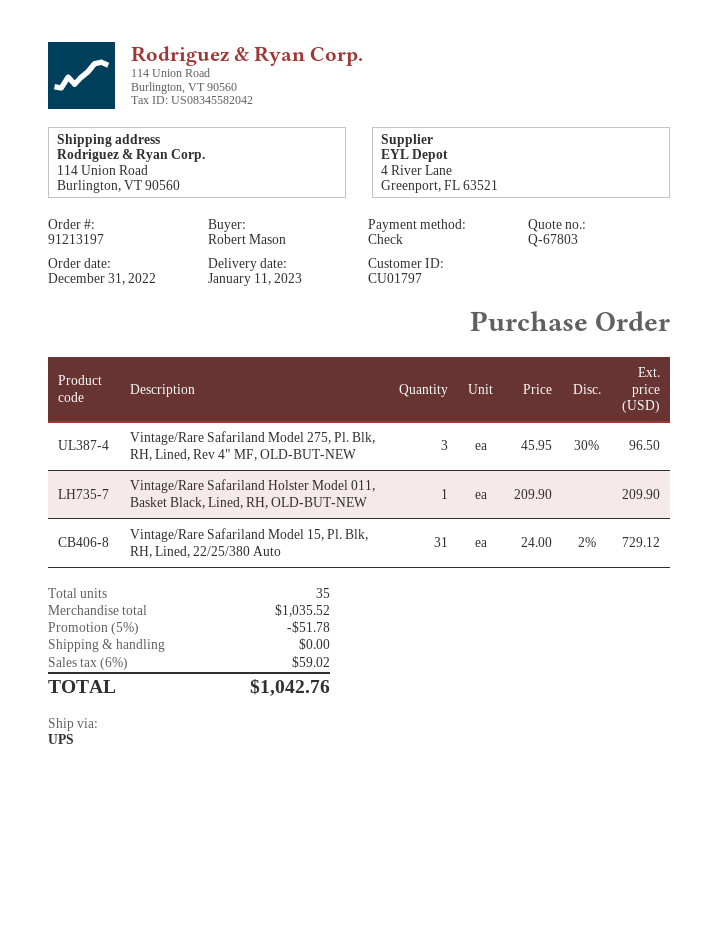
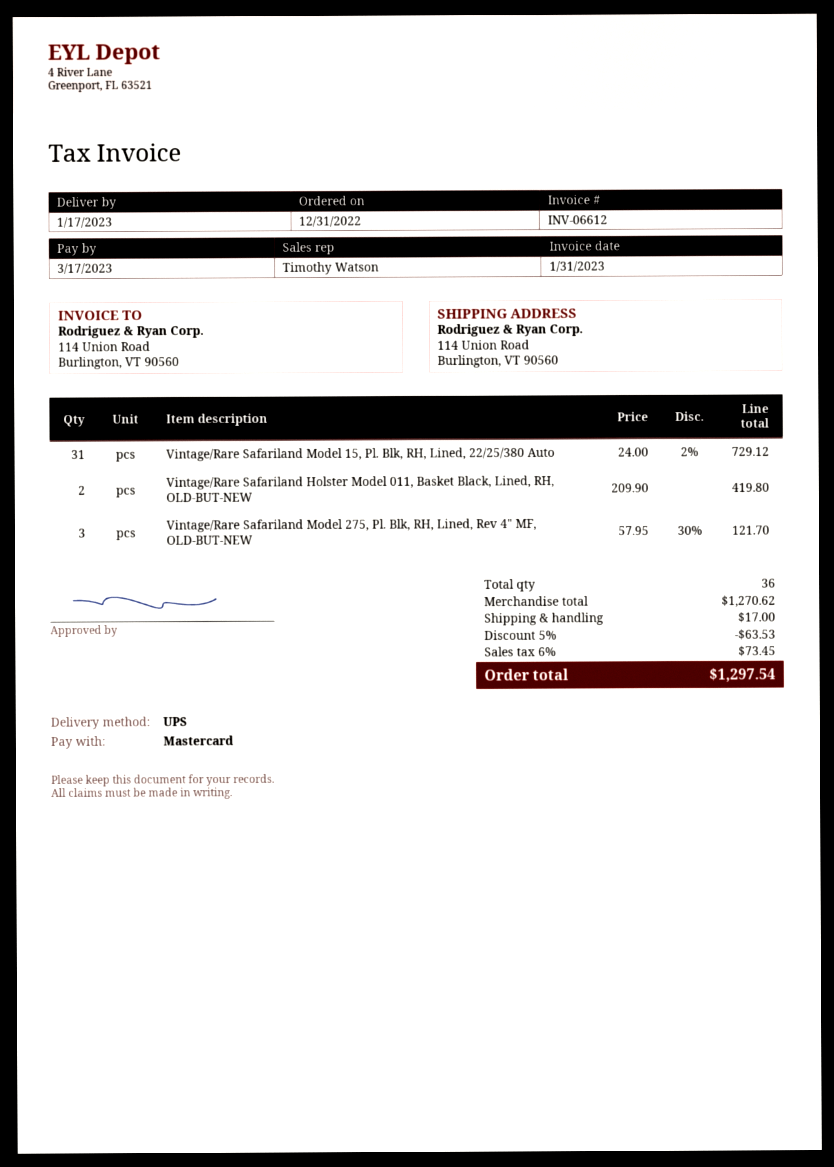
delivery date: 2023-01-11 -> 2023-01-17
payment method: cheque -> Mastercard
Vintage/Rare Safariland Model 275, Pl. Blk, RH, Lined, Rev 4" MF, OLD-BUT-NEW: 3 x 45.95 - 30% = 96.50 -> 3 x 57.95 - 30% = 121.70
Vintage/Rare Safariland Holster Model 011, Basket Black, Lined, RH, OLD-BUT-NEW: 1 x 209.90 = 209.90 -> 2 x 209.90 = 419.80
total quantity: 35 -> 36
subtotal: 1035.52 -> 1270.62
discount: 5% = 51.78 -> 5% = 63.53
shipping: 0.00 -> 17.00
tax: 6% = 59.02 -> 6% = 73.45
total: 1042.76 -> 1297.54

